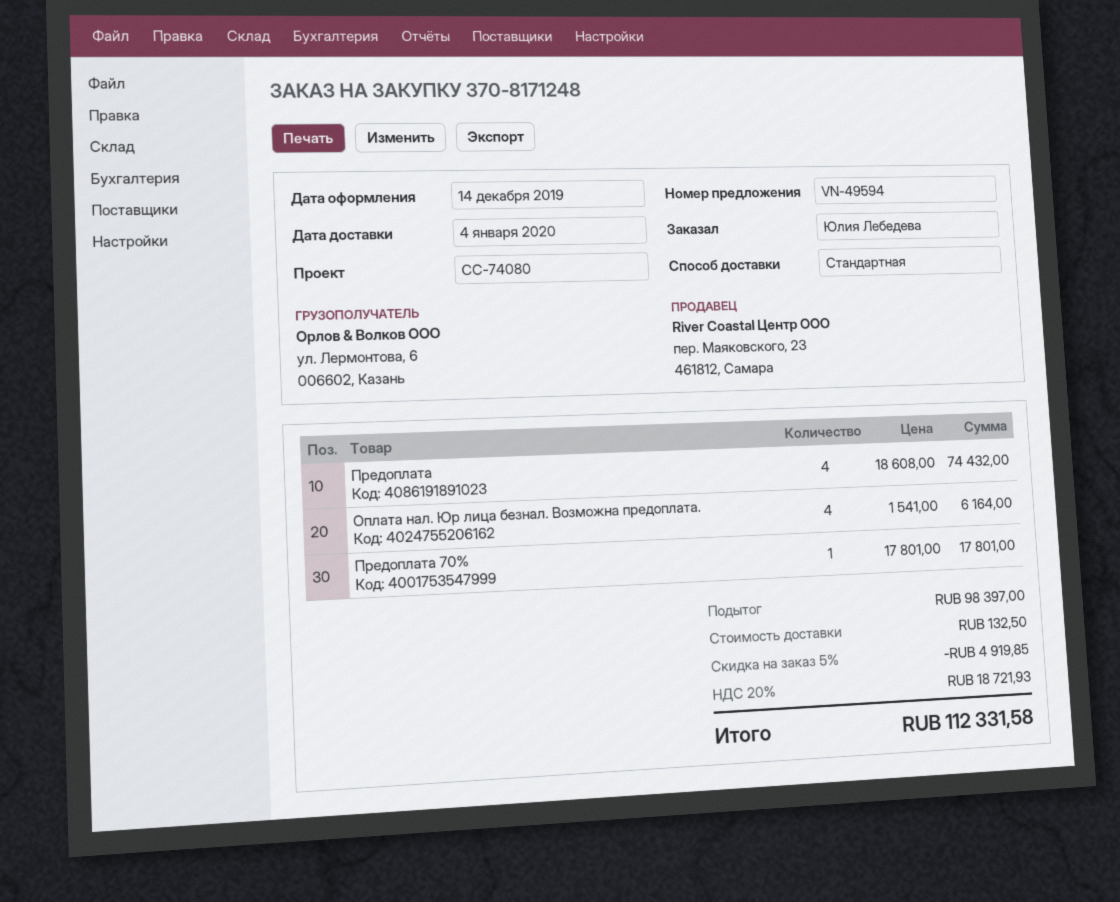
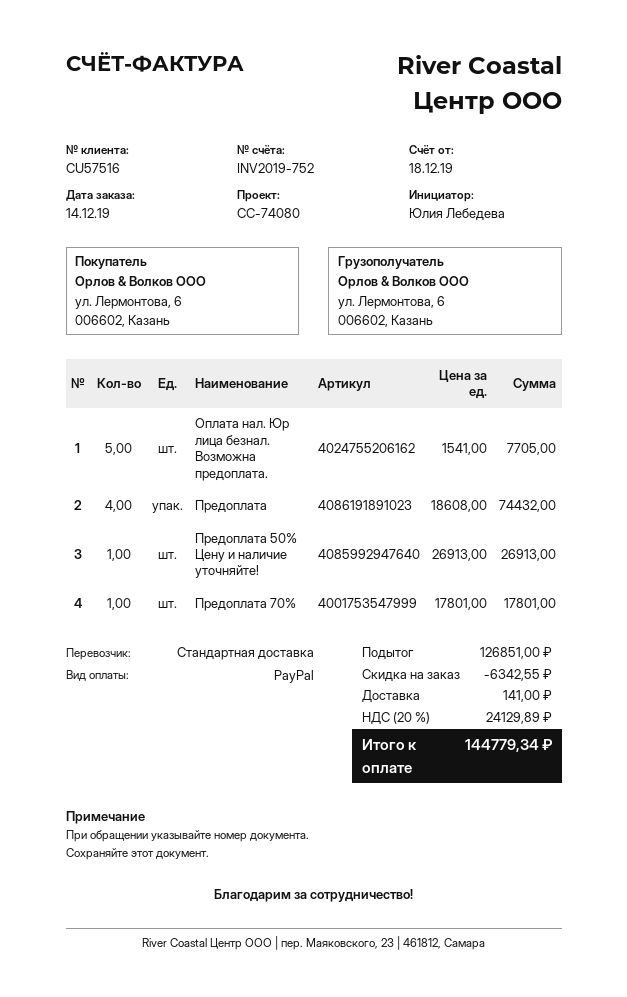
Оплата нал. Юр лица безнал. Возможна предоплата.: 4 x 1541.00 = 6164.00 -> 5 x 1541.00 = 7705.00
Предоплата 50% Цену и наличие уточняйте!: none -> 1 x 26913.00 = 26913.00
subtotal: 98397.00 -> 126851.00
discount: 4919.85 -> 6342.55
shipping: 132.50 -> 141.00
tax: 20% = 18721.93 -> 20% = 24129.89
total: 112331.58 -> 144779.34

